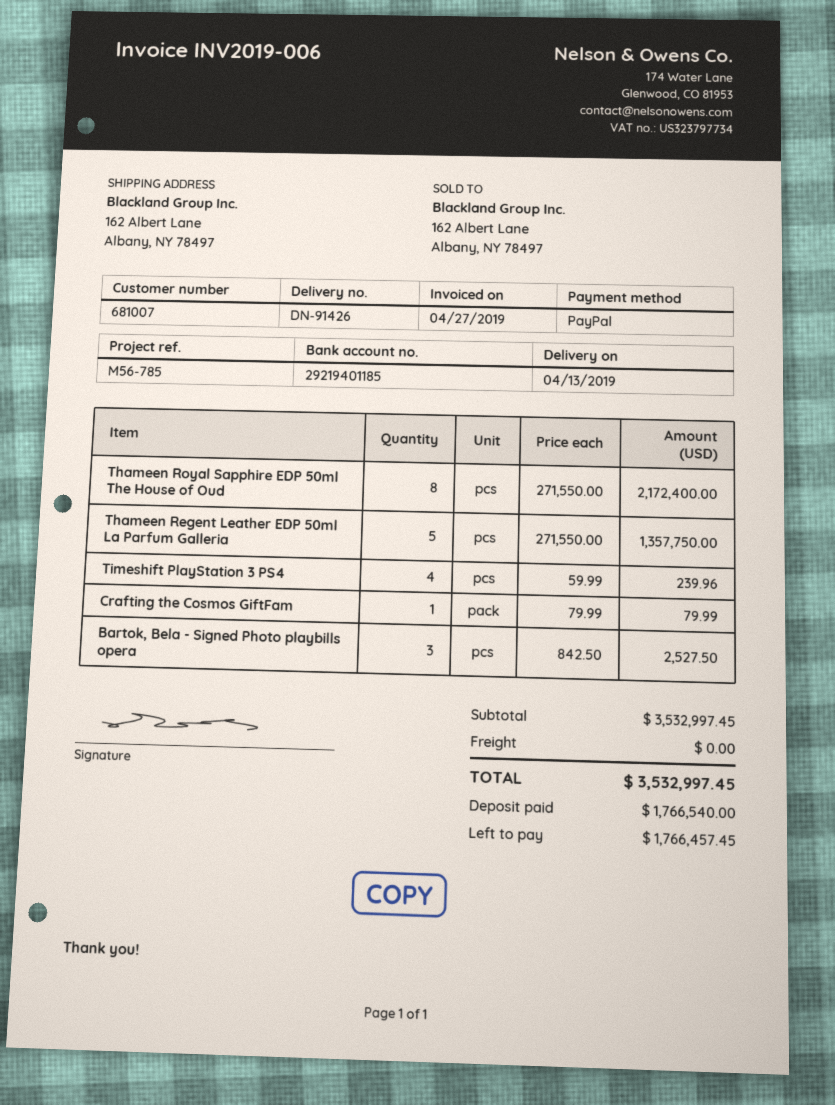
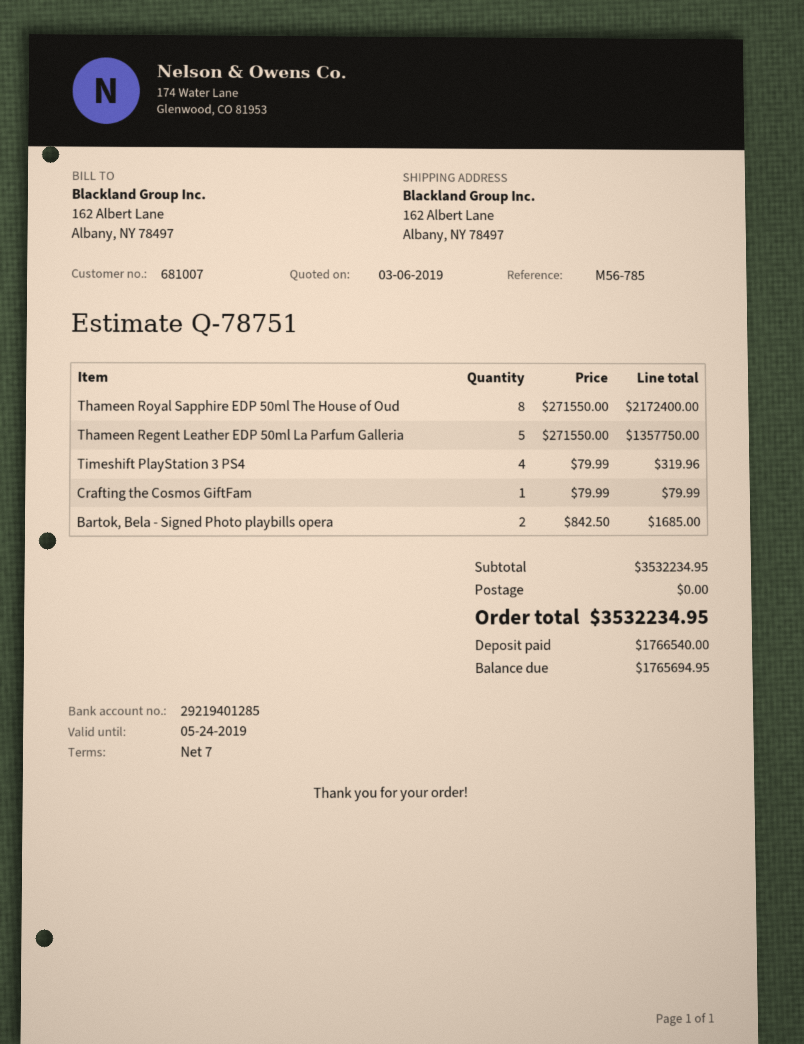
bank account: 29219401185 -> 29219401285
Timeshift PlayStation 3 PS4: 4 x 59.99 = 239.96 -> 4 x 79.99 = 319.96
Bartok, Bela - Signed Photo playbills opera: 3 x 842.50 = 2527.50 -> 2 x 842.50 = 1685.00
subtotal: 3532997.45 -> 3532234.95
total: 3532997.45 -> 3532234.95
balance: 1766457.45 -> 1765694.95

